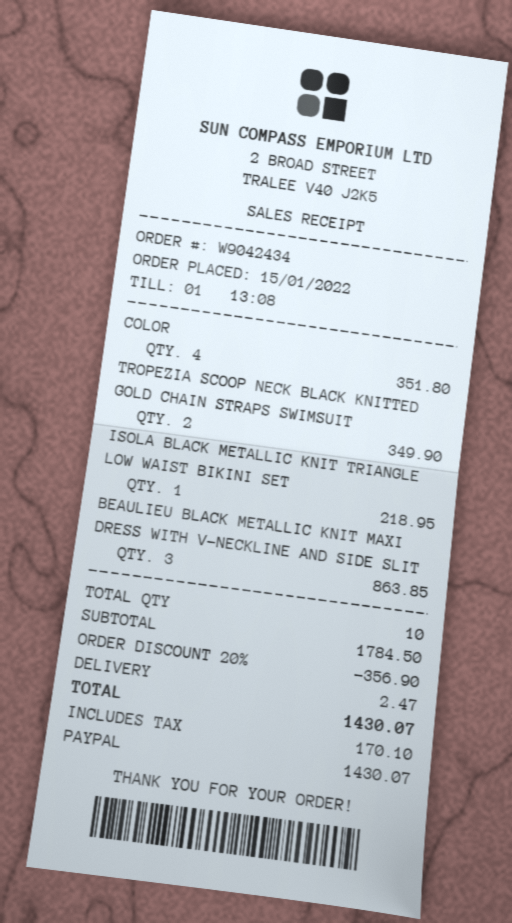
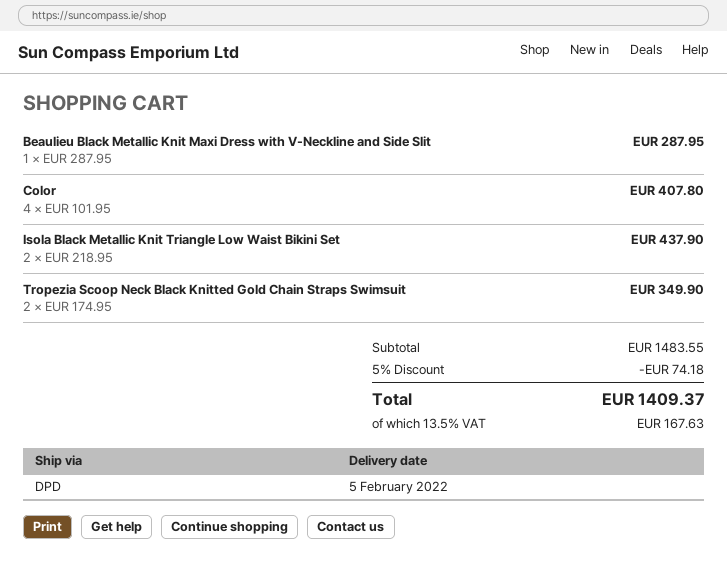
COLOR: 4 for 351.80 -> 4 for 407.80
ISOLA BLACK METALLIC KNIT TRIANGLE LOW WAIST BIKINI SET: 1 for 218.95 -> 2 for 437.90
BEAULIEU BLACK METALLIC KNIT MAXI DRESS WITH V-NECKLINE AND SIDE SLIT: 3 for 863.85 -> 1 for 287.95
subtotal: 1784.50 -> 1483.55
discount: 20% = 356.90 -> 5% = 74.18
shipping: 2.47 -> none
tax: 170.10 -> 167.63
total: 1430.07 -> 1409.37

